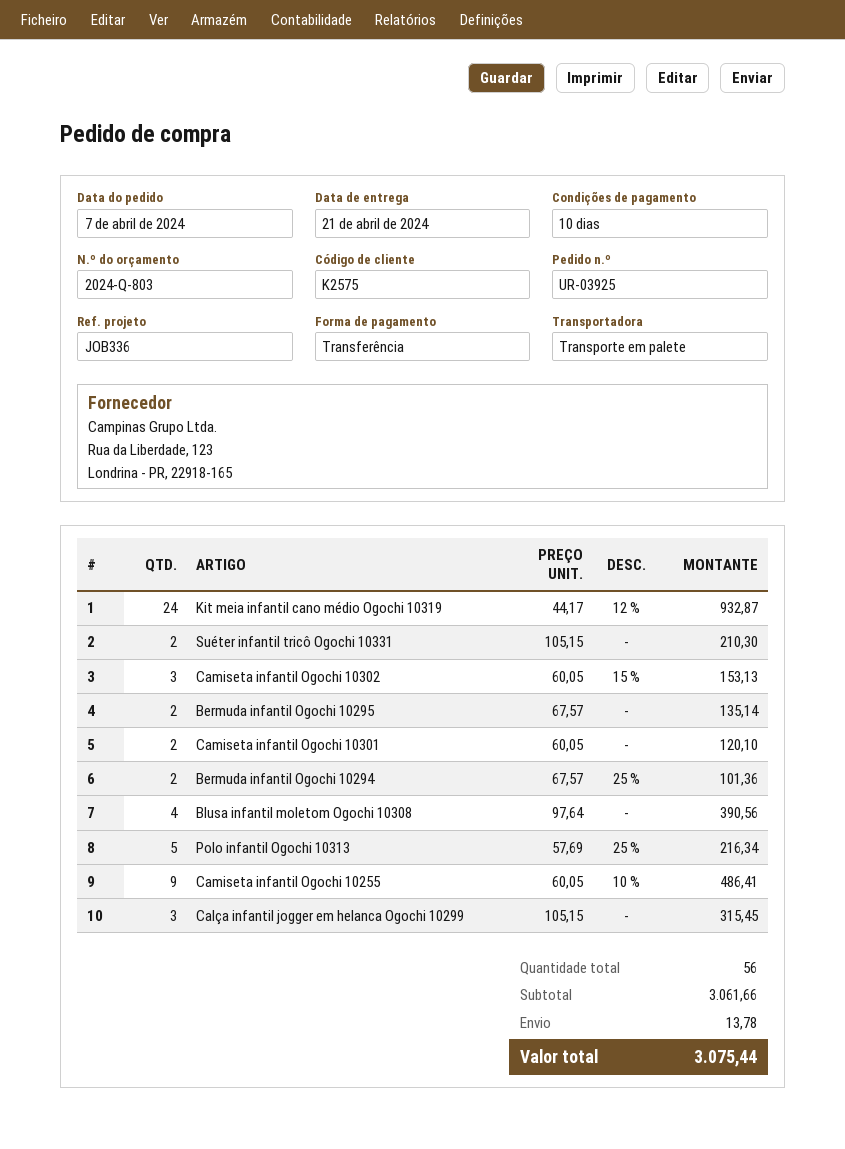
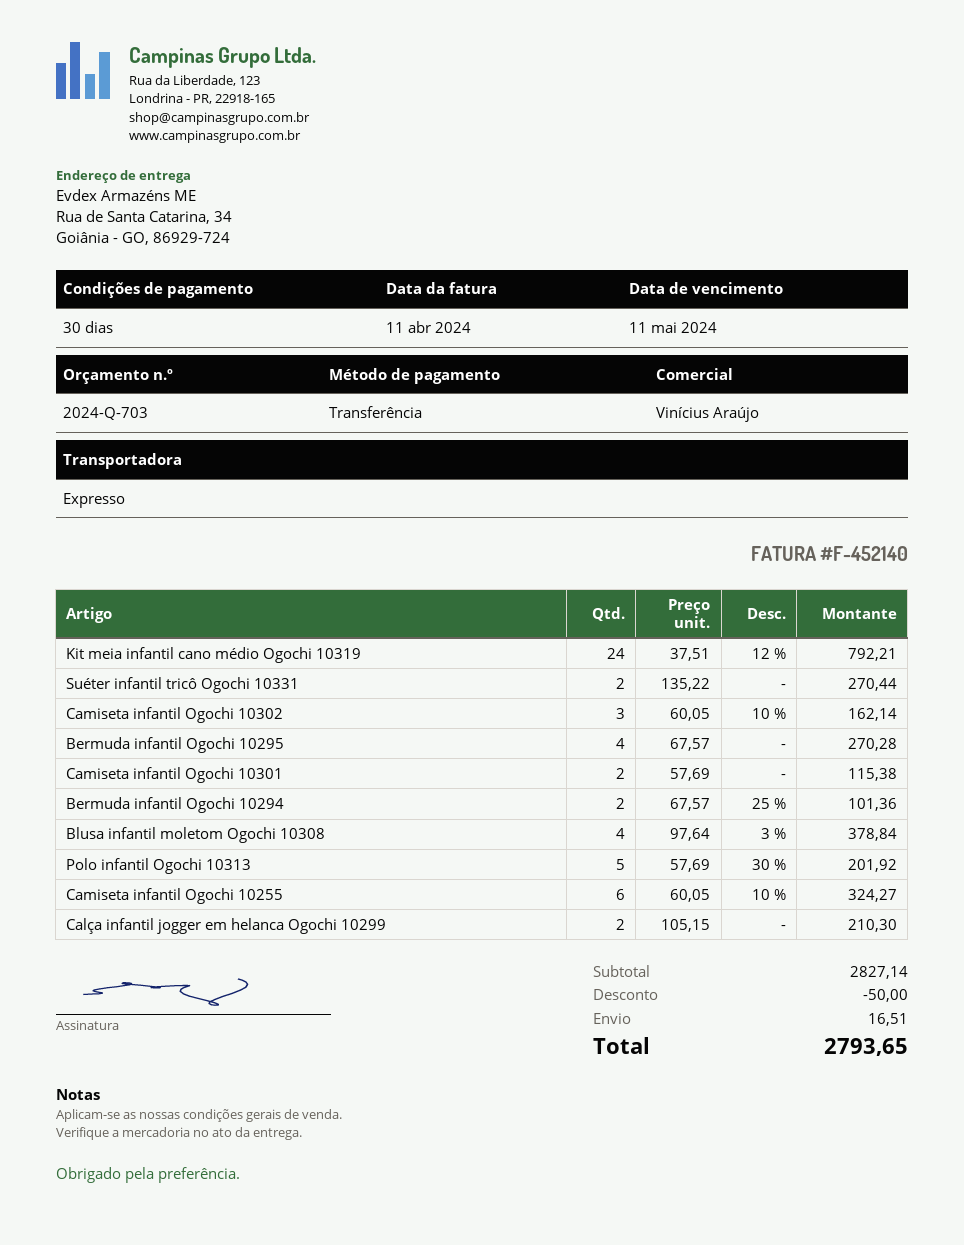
quote number: 2024-Q-803 -> 2024-Q-703
payment terms: 10 days -> 30 days
shipping method: pallet freight -> express
Kit meia infantil cano médio Ogochi 10319: 24 x 44.17 - 12% = 932.87 -> 24 x 37.51 - 12% = 792.21
Suéter infantil tricô Ogochi 10331: 2 x 105.15 = 210.30 -> 2 x 135.22 = 270.44
Camiseta infantil Ogochi 10302: 3 x 60.05 - 15% = 153.13 -> 3 x 60.05 - 10% = 162.14
Bermuda infantil Ogochi 10295: 2 x 67.57 = 135.14 -> 4 x 67.57 = 270.28
Camiseta infantil Ogochi 10301: 2 x 60.05 = 120.10 -> 2 x 57.69 = 115.38
Blusa infantil moletom Ogochi 10308: 4 x 97.64 = 390.56 -> 4 x 97.64 - 3% = 378.84
Polo infantil Ogochi 10313: 5 x 57.69 - 25% = 216.34 -> 5 x 57.69 - 30% = 201.92
Camiseta infantil Ogochi 10255: 9 x 60.05 - 10% = 486.41 -> 6 x 60.05 - 10% = 324.27
Calça infantil jogger em helanca Ogochi 10299: 3 x 105.15 = 315.45 -> 2 x 105.15 = 210.30
subtotal: 3061.66 -> 2827.14
discount: none -> 50.00
shipping: 13.78 -> 16.51
total: 3075.44 -> 2793.65

